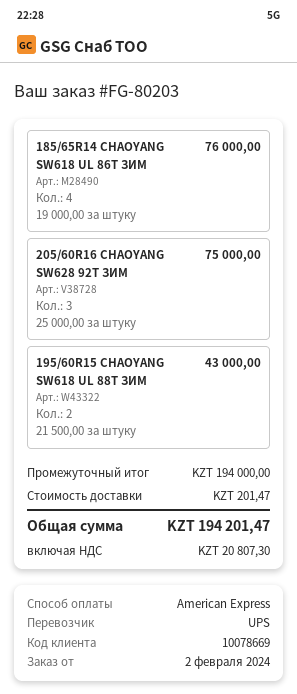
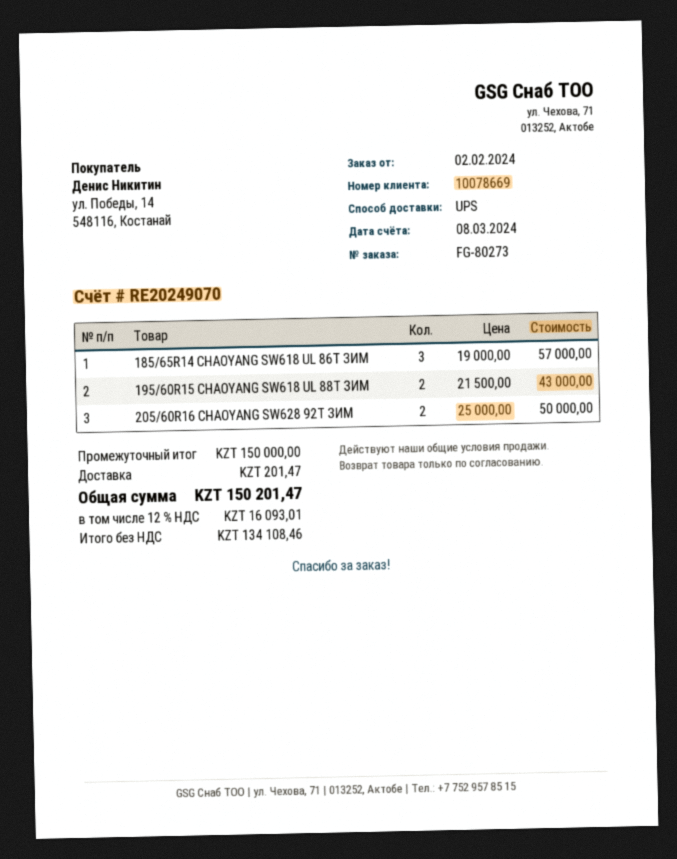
order number: FG-80203 -> FG-80273
185/65R14 CHAOYANG SW618 UL 86T ЗИМ: 4 x 19000.00 = 76000.00 -> 3 x 19000.00 = 57000.00
205/60R16 CHAOYANG SW628 92T ЗИМ: 3 x 25000.00 = 75000.00 -> 2 x 25000.00 = 50000.00
subtotal: 194000.00 -> 150000.00
tax: 20807.30 -> 16093.01
total: 194201.47 -> 150201.47

